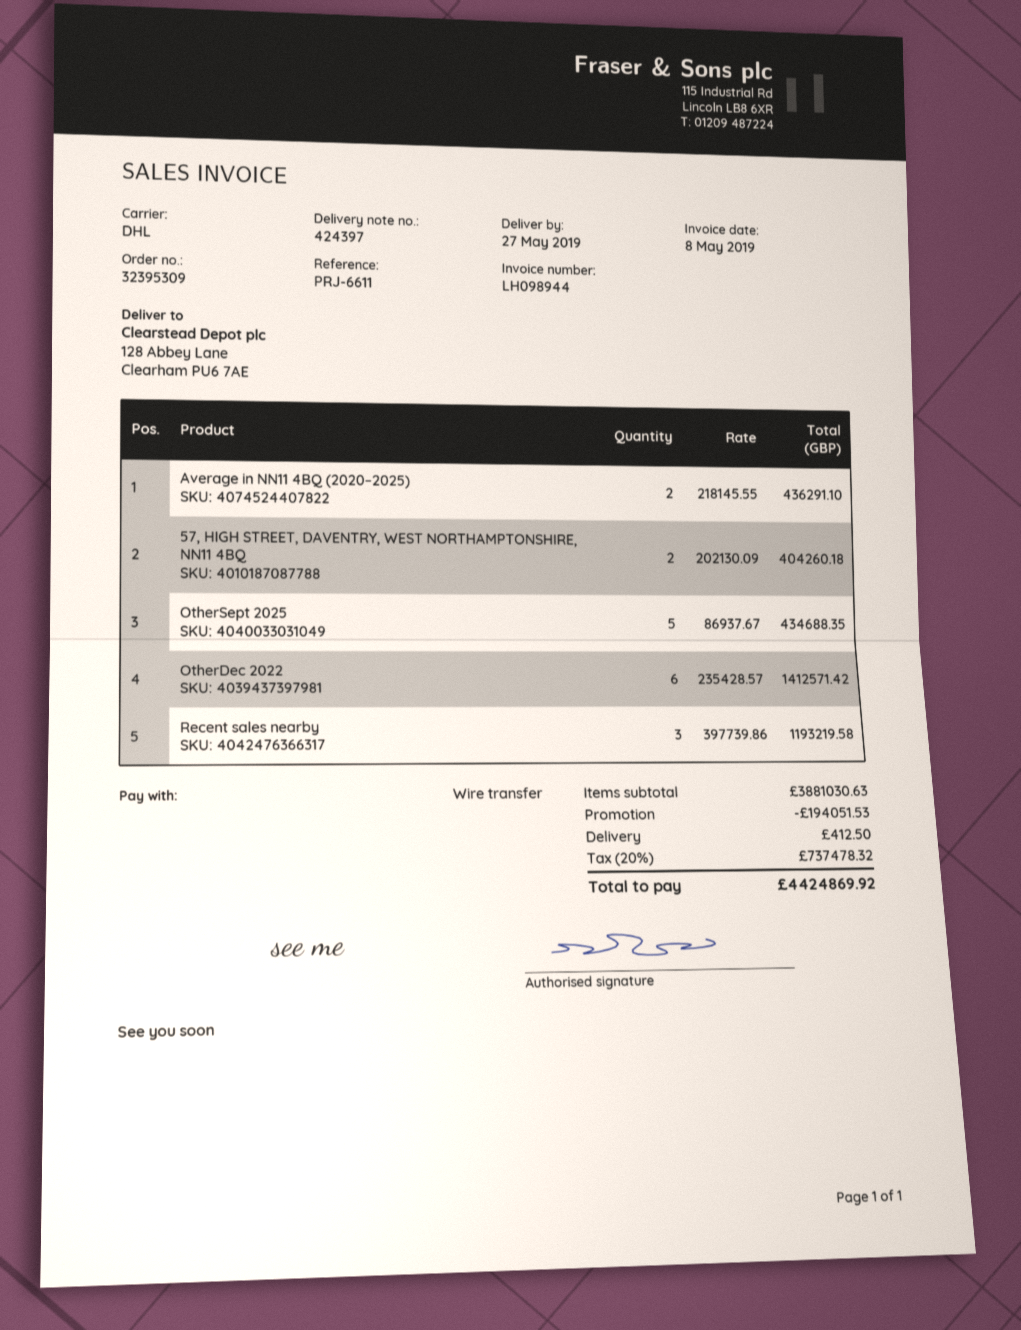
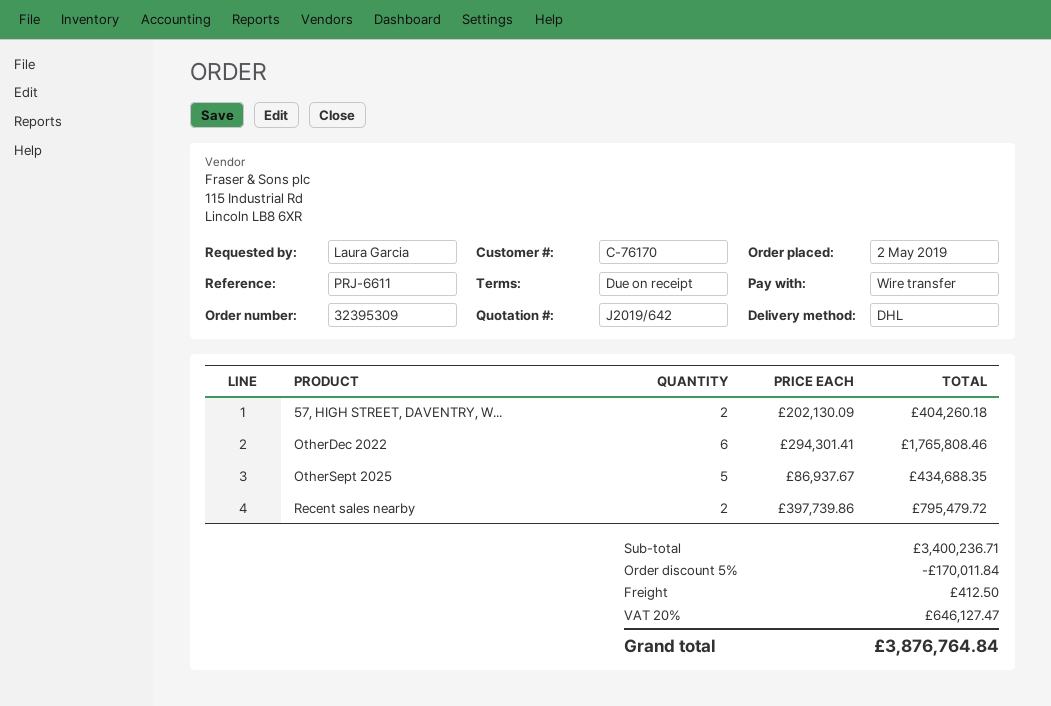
Average in NN11 4BQ (2020–2025): 2 x 218145.55 = 436291.10 -> none
OtherDec 2022: 6 x 235428.57 = 1412571.42 -> 6 x 294301.41 = 1765808.46
Recent sales nearby: 3 x 397739.86 = 1193219.58 -> 2 x 397739.86 = 795479.72
subtotal: 3881030.63 -> 3400236.71
discount: 194051.53 -> 170011.84
tax: 20% = 737478.32 -> 20% = 646127.47
total: 4424869.92 -> 3876764.84

